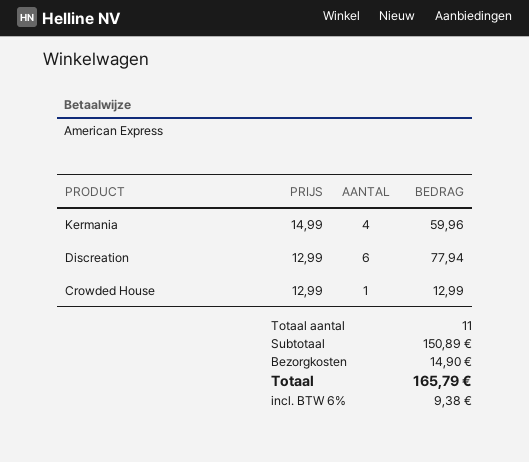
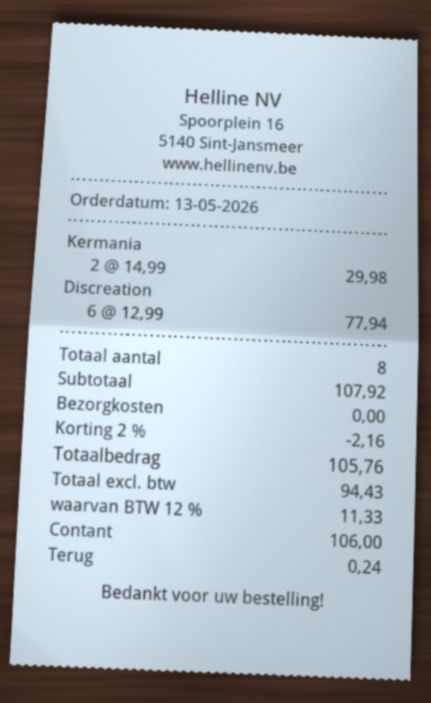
payment method: American Express -> cash
Kermania: 4 x 14.99 = 59.96 -> 2 x 14.99 = 29.98
Crowded House: 1 x 12.99 = 12.99 -> none
total quantity: 11 -> 8
subtotal: 150.89 -> 107.92
discount: none -> 2% = 2.16
shipping: 14.90 -> 0.00
tax: 6% = 9.38 -> 12% = 11.33
total: 165.79 -> 105.76

